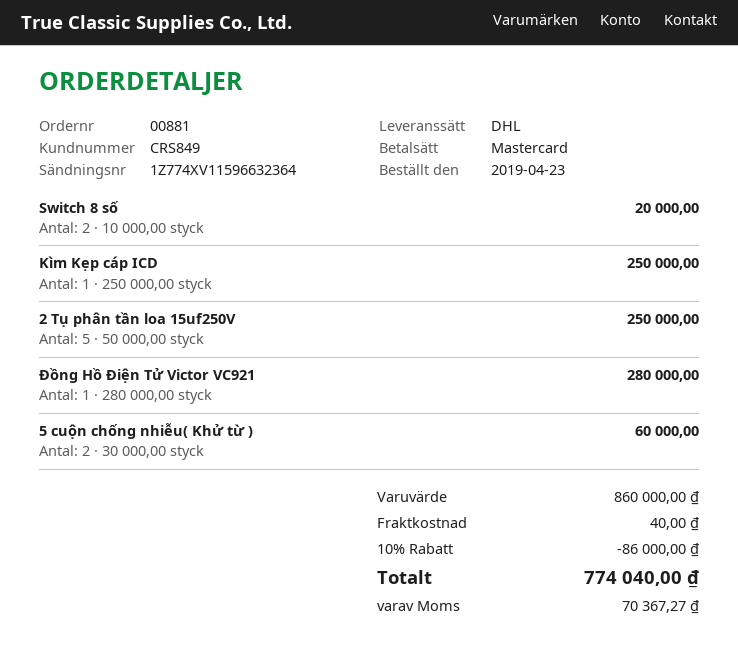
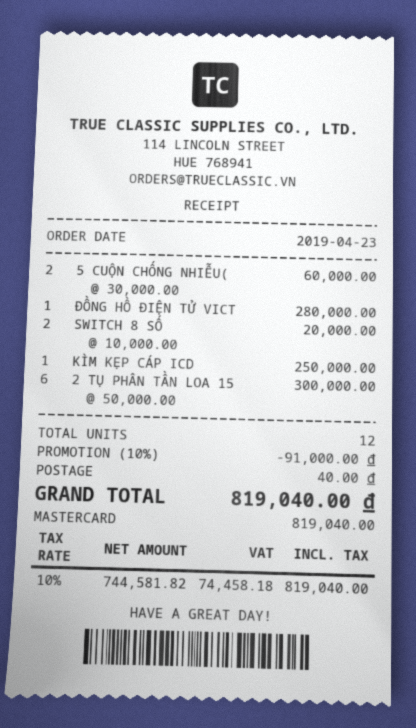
2 Tụ phân tần loa 15uf250V: 5 x 50000.00 = 250000.00 -> 6 x 50000.00 = 300000.00
discount: 10% = 86000.00 -> 10% = 91000.00
tax: 70367.27 -> 74458.18
total: 774040.00 -> 819040.00

